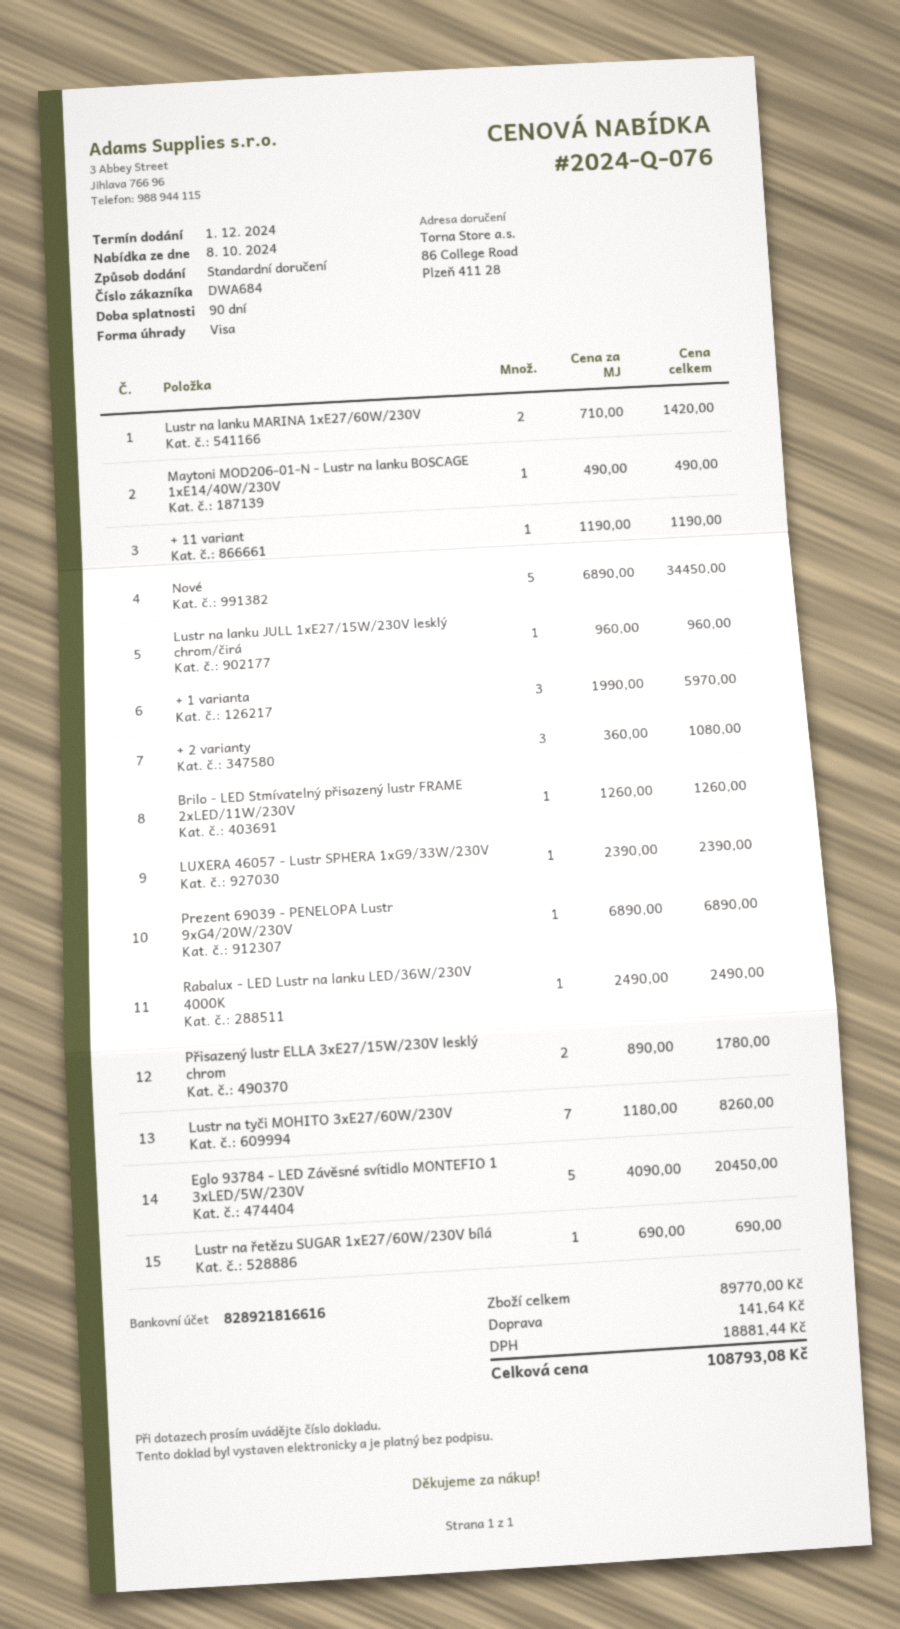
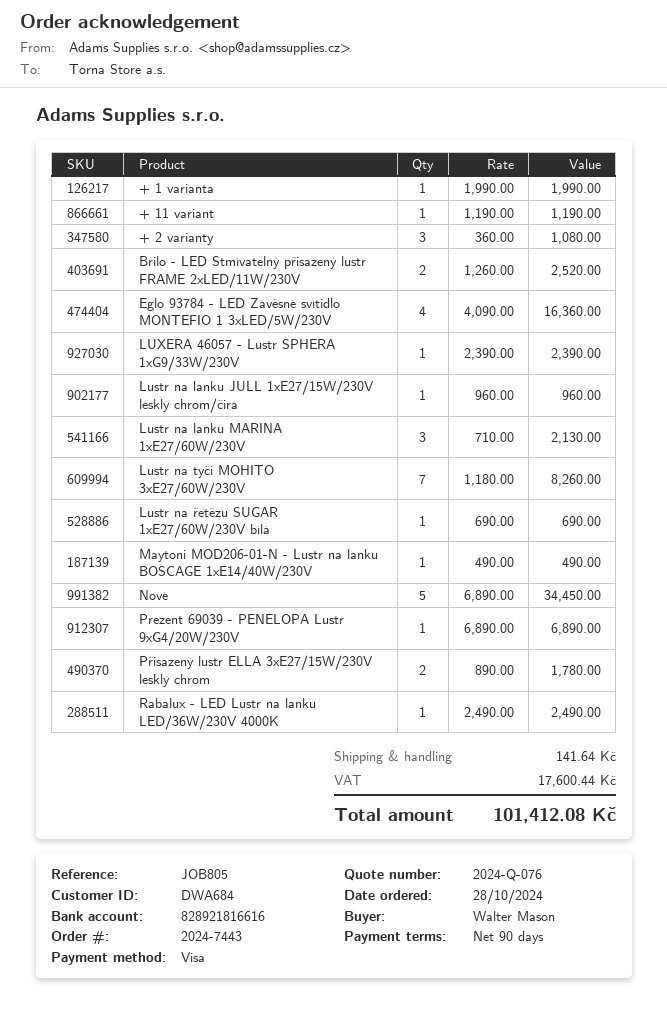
Lustr na lanku MARINA 1xE27/60W/230V: 2 x 710.00 = 1420.00 -> 3 x 710.00 = 2130.00
+ 1 varianta: 3 x 1990.00 = 5970.00 -> 1 x 1990.00 = 1990.00
Brilo - LED Stmívatelný přisazený lustr FRAME 2xLED/11W/230V: 1 x 1260.00 = 1260.00 -> 2 x 1260.00 = 2520.00
Eglo 93784 - LED Závěsné svítidlo MONTEFIO 1 3xLED/5W/230V: 5 x 4090.00 = 20450.00 -> 4 x 4090.00 = 16360.00
tax: 18881.44 -> 17600.44
total: 108793.08 -> 101412.08

